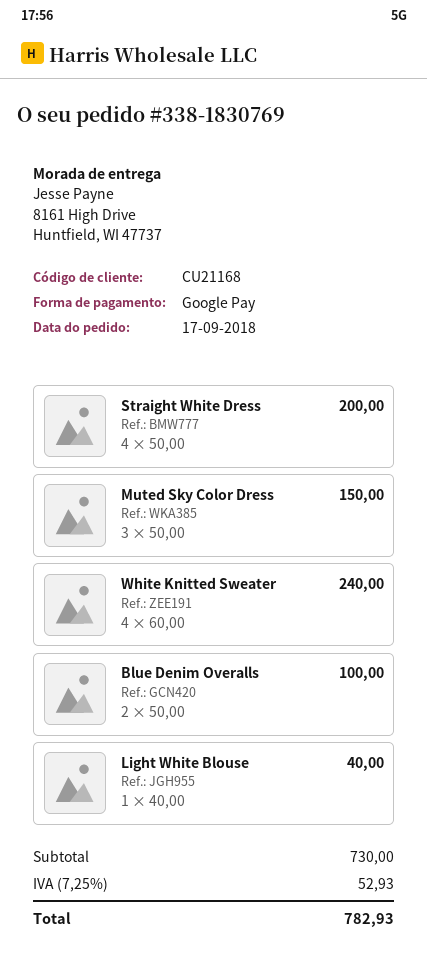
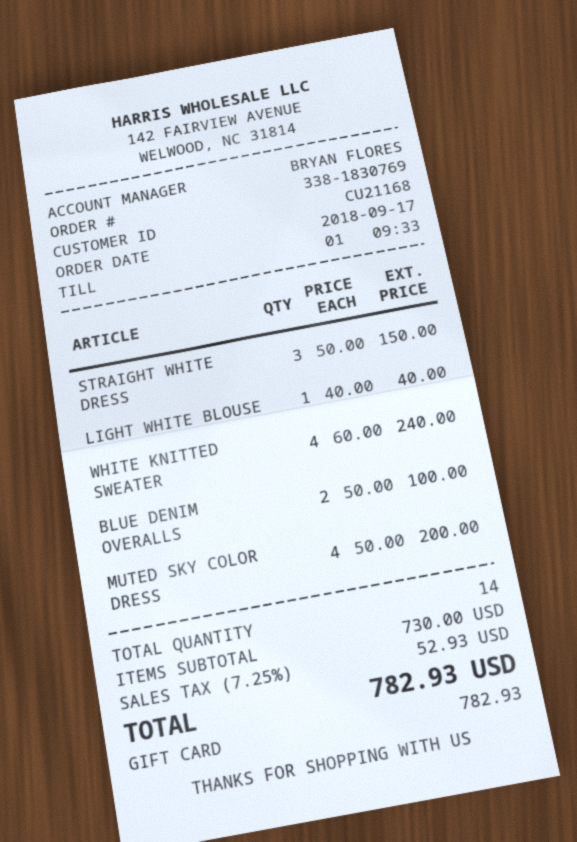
payment method: Google Pay -> gift card
Straight White Dress: 4 x 50.00 = 200.00 -> 3 x 50.00 = 150.00
Muted Sky Color Dress: 3 x 50.00 = 150.00 -> 4 x 50.00 = 200.00

